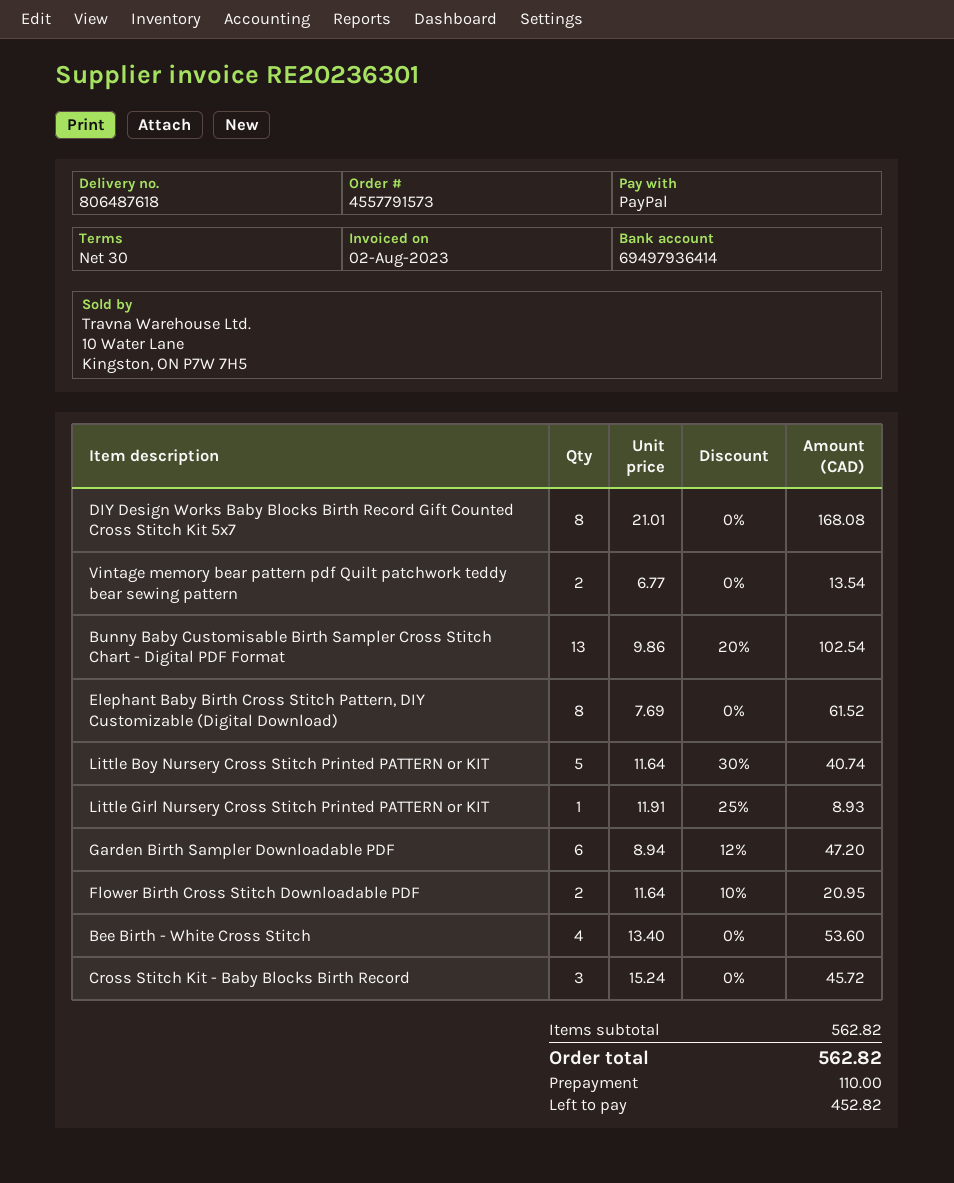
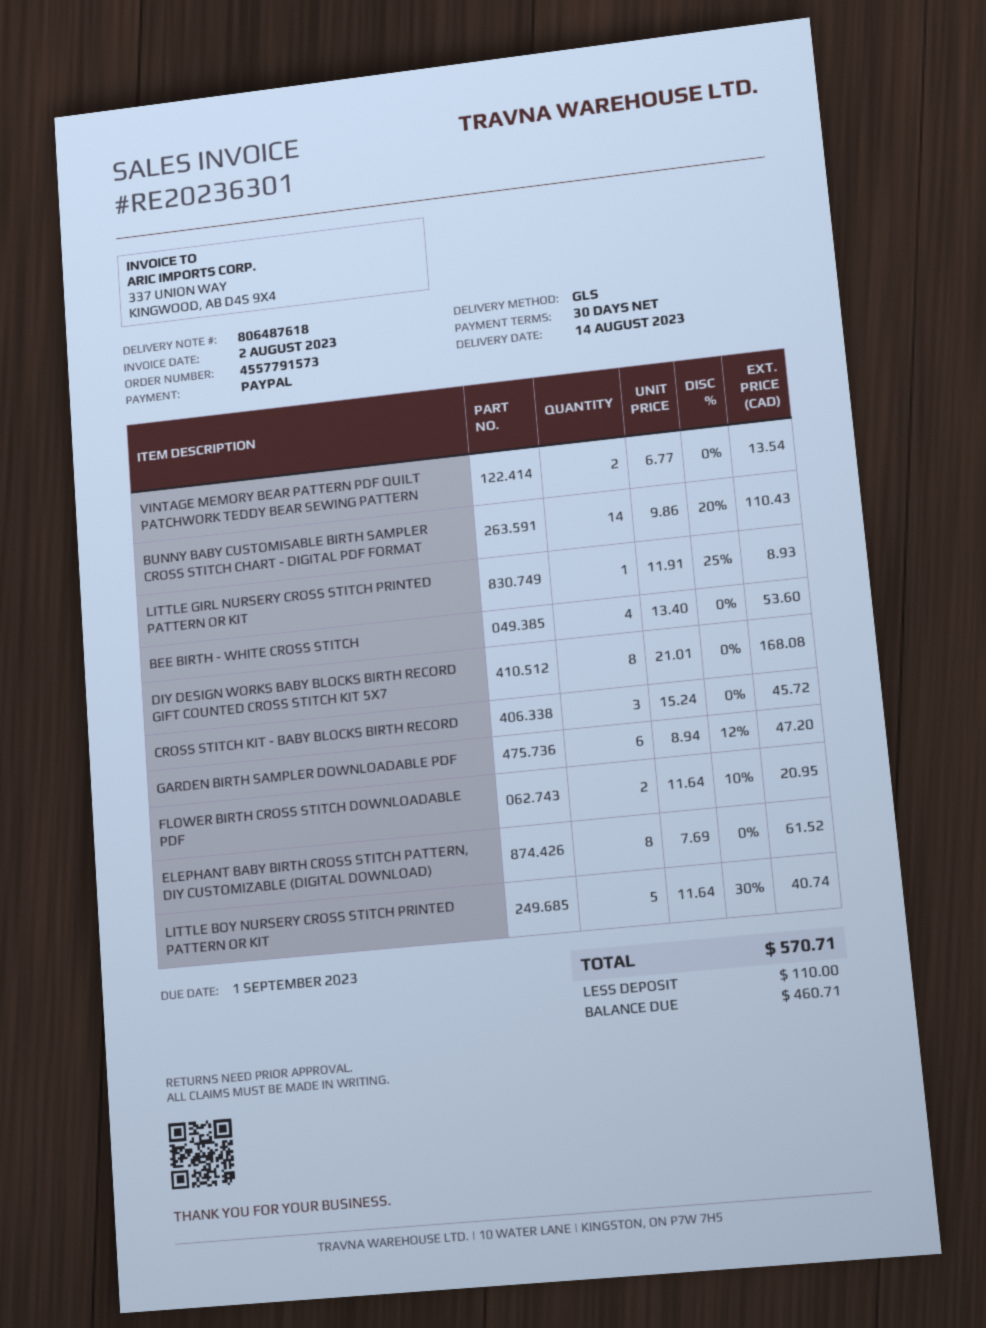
Bunny Baby Customisable Birth Sampler Cross Stitch Chart - Digital PDF Format: 13 x 9.86 - 20% = 102.54 -> 14 x 9.86 - 20% = 110.43
total: 562.82 -> 570.71
balance: 452.82 -> 460.71

